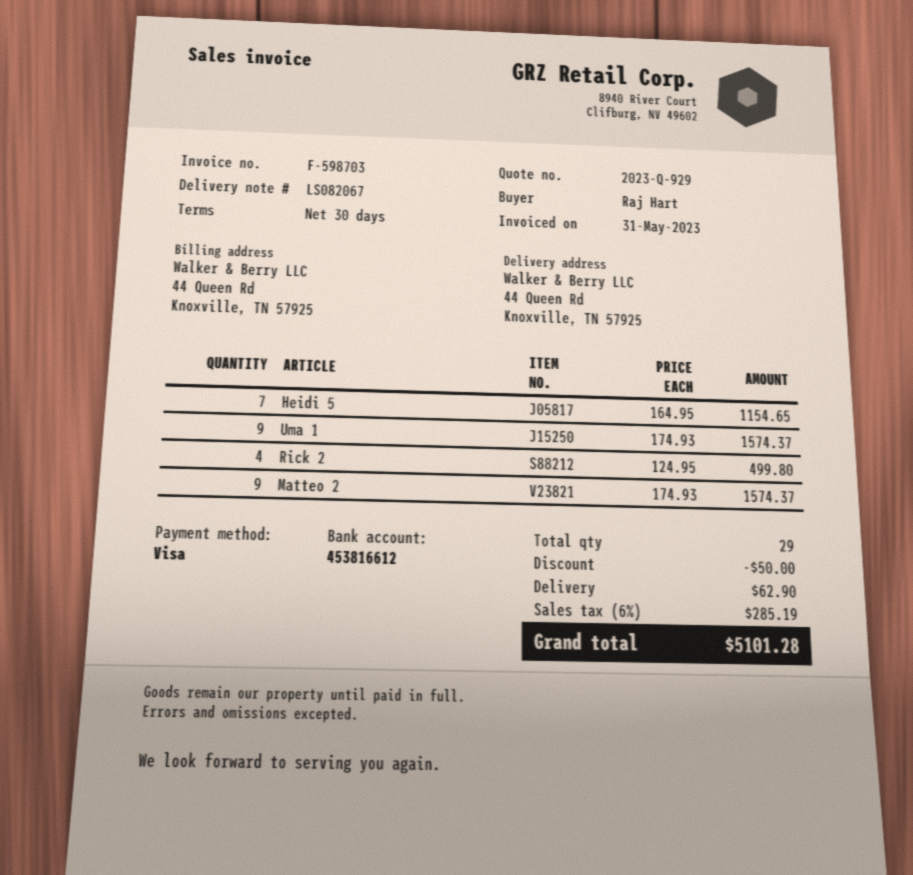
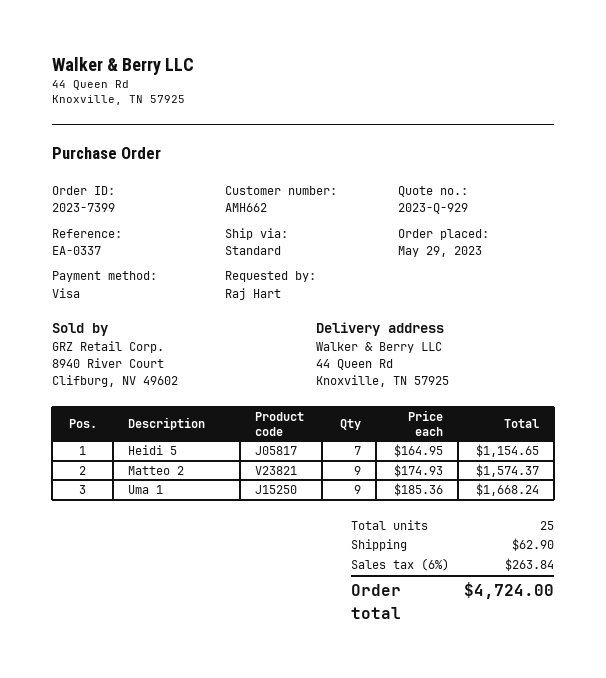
Uma 1: 9 x 174.93 = 1574.37 -> 9 x 185.36 = 1668.24
Rick 2: 4 x 124.95 = 499.80 -> none
total quantity: 29 -> 25
discount: 50.00 -> none
tax: 6% = 285.19 -> 6% = 263.84
total: 5101.28 -> 4724.00

